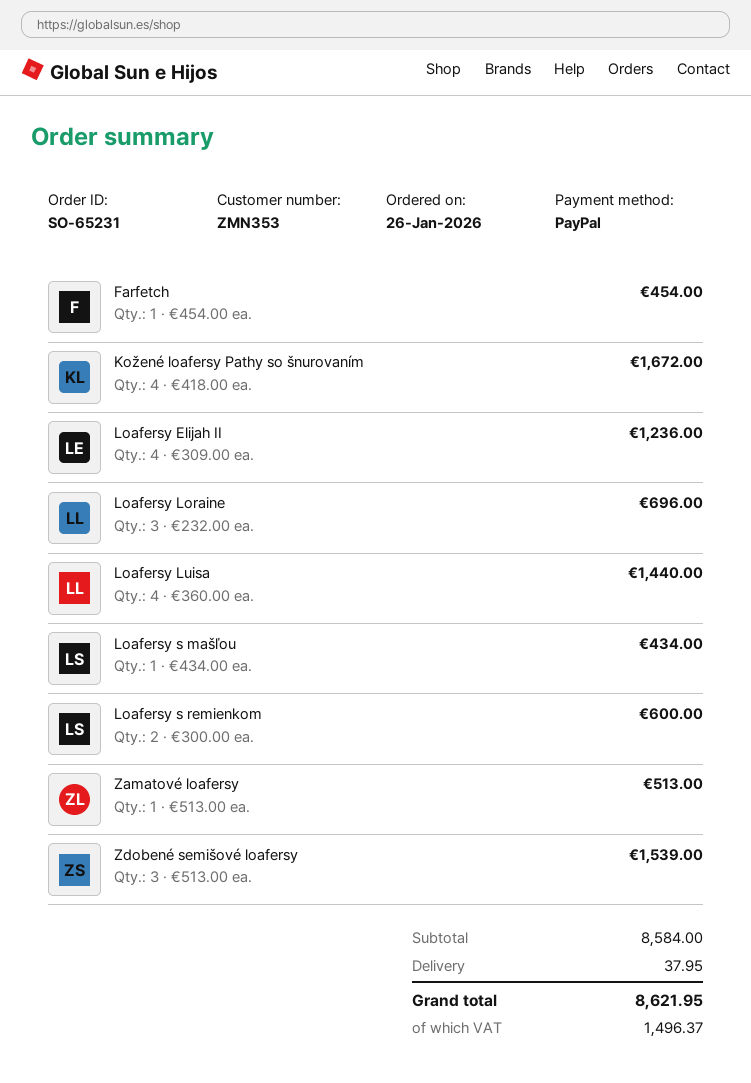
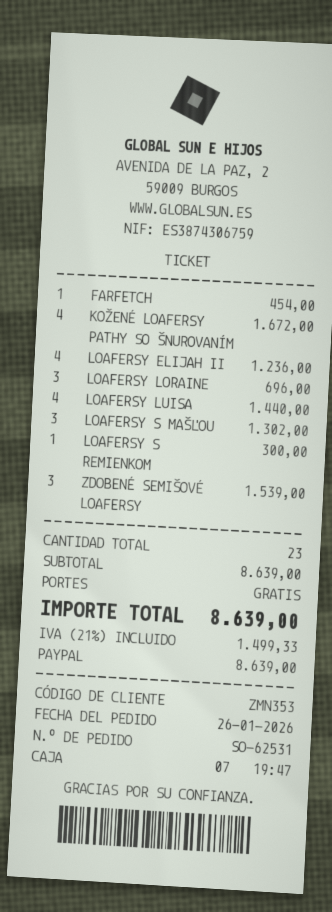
order number: SO-65231 -> SO-62531
Loafersy s mašľou: 1 for 434.00 -> 3 for 1302.00
Loafersy s remienkom: 2 for 600.00 -> 1 for 300.00
Zamatové loafersy: 1 for 513.00 -> none
subtotal: 8584.00 -> 8639.00
shipping: 37.95 -> 0.00
tax: 1496.37 -> 1499.33
total: 8621.95 -> 8639.00

